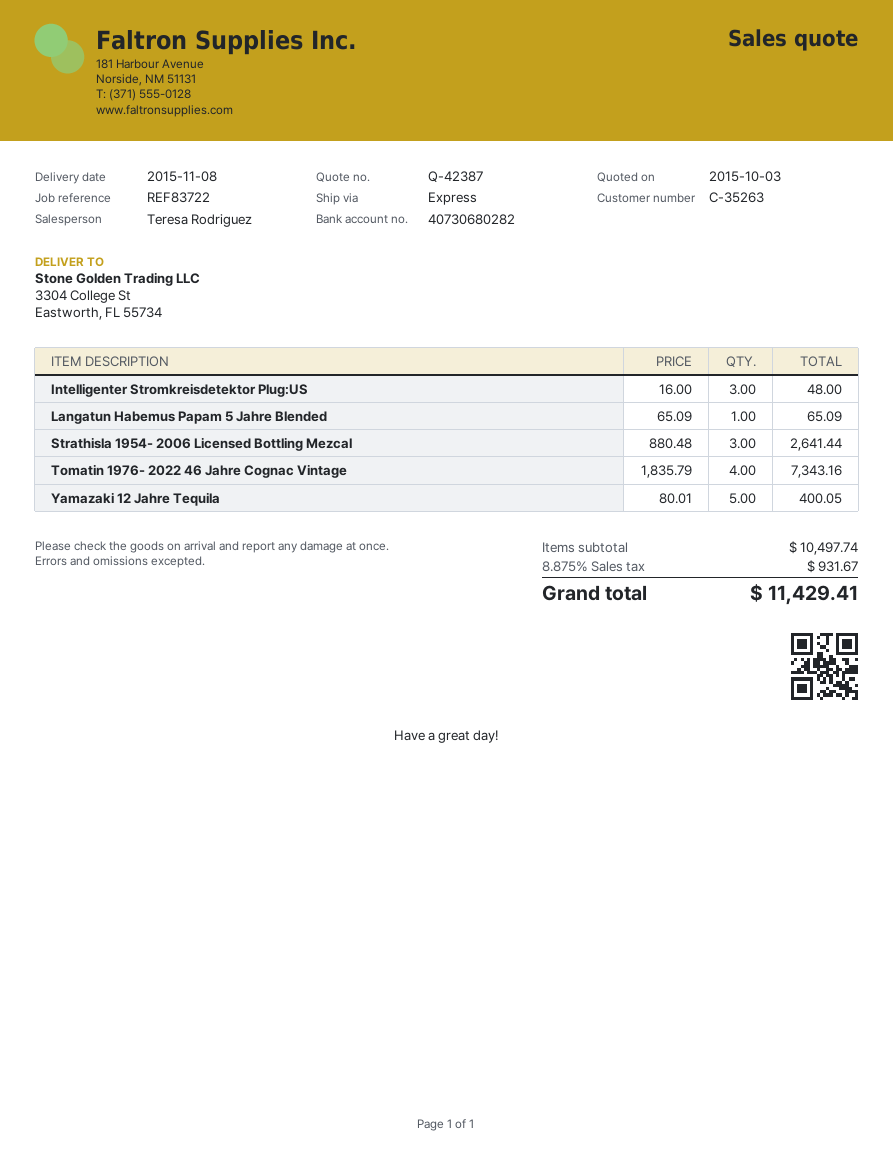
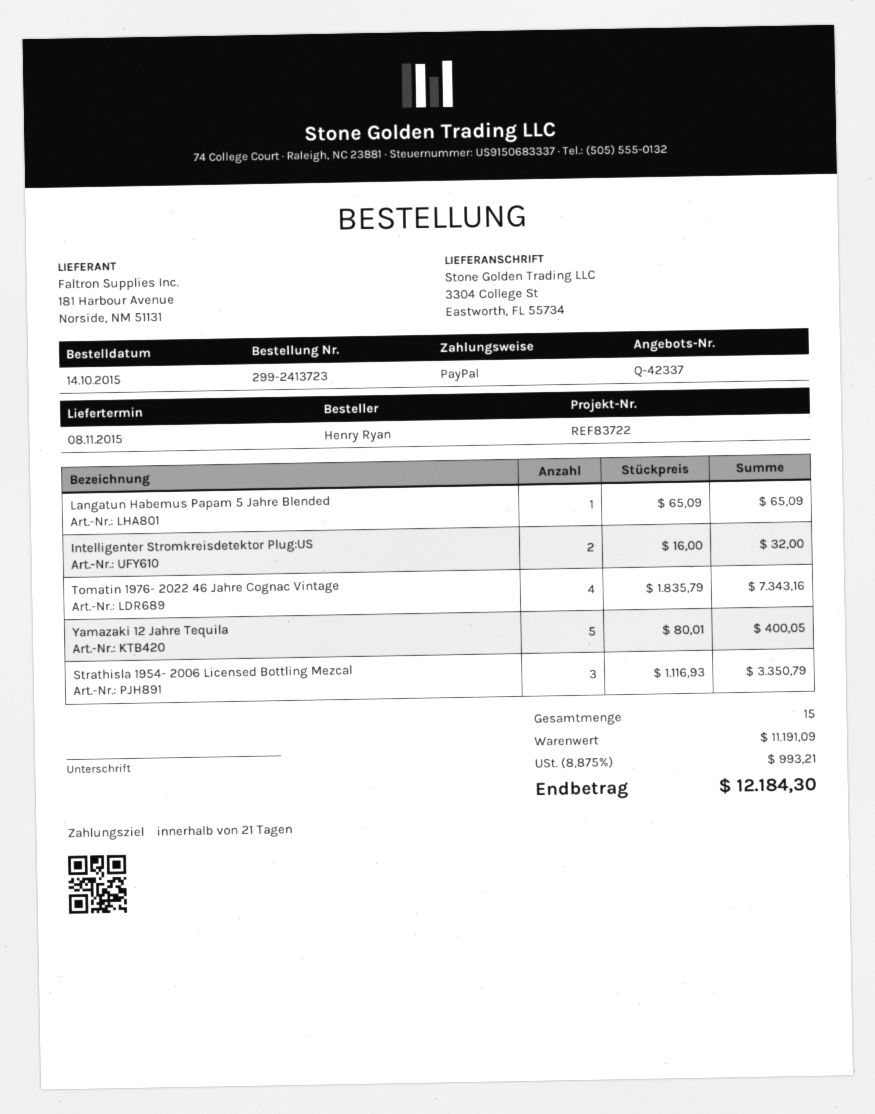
quote number: Q-42387 -> Q-42337
Intelligenter Stromkreisdetektor Plug:US: 3 x 16.00 = 48.00 -> 2 x 16.00 = 32.00
Strathisla 1954- 2006 Licensed Bottling Mezcal: 3 x 880.48 = 2641.44 -> 3 x 1116.93 = 3350.79
subtotal: 10497.74 -> 11191.09
tax: 8.875% = 931.67 -> 8.875% = 993.21
total: 11429.41 -> 12184.30

